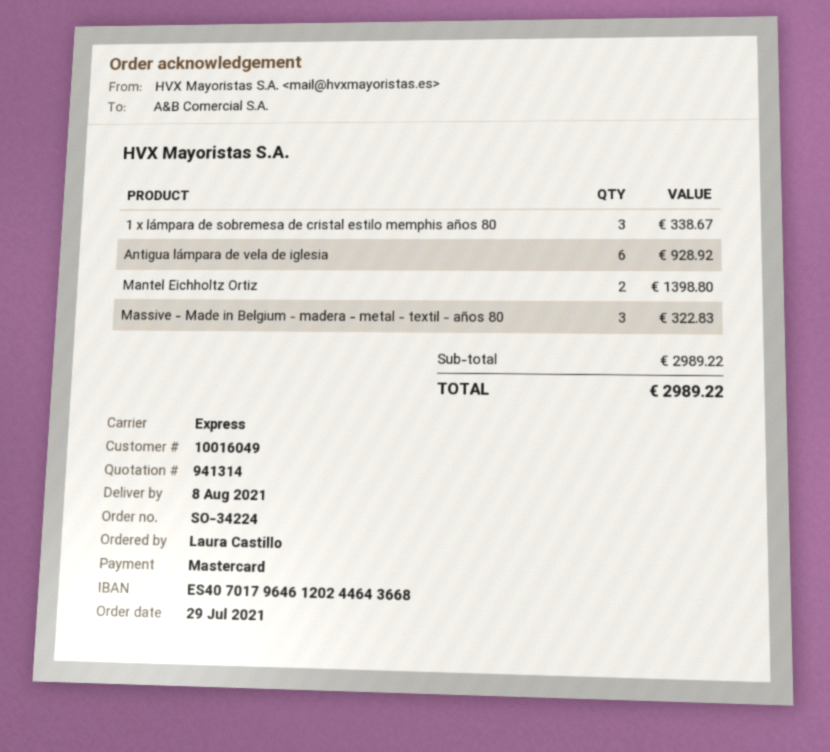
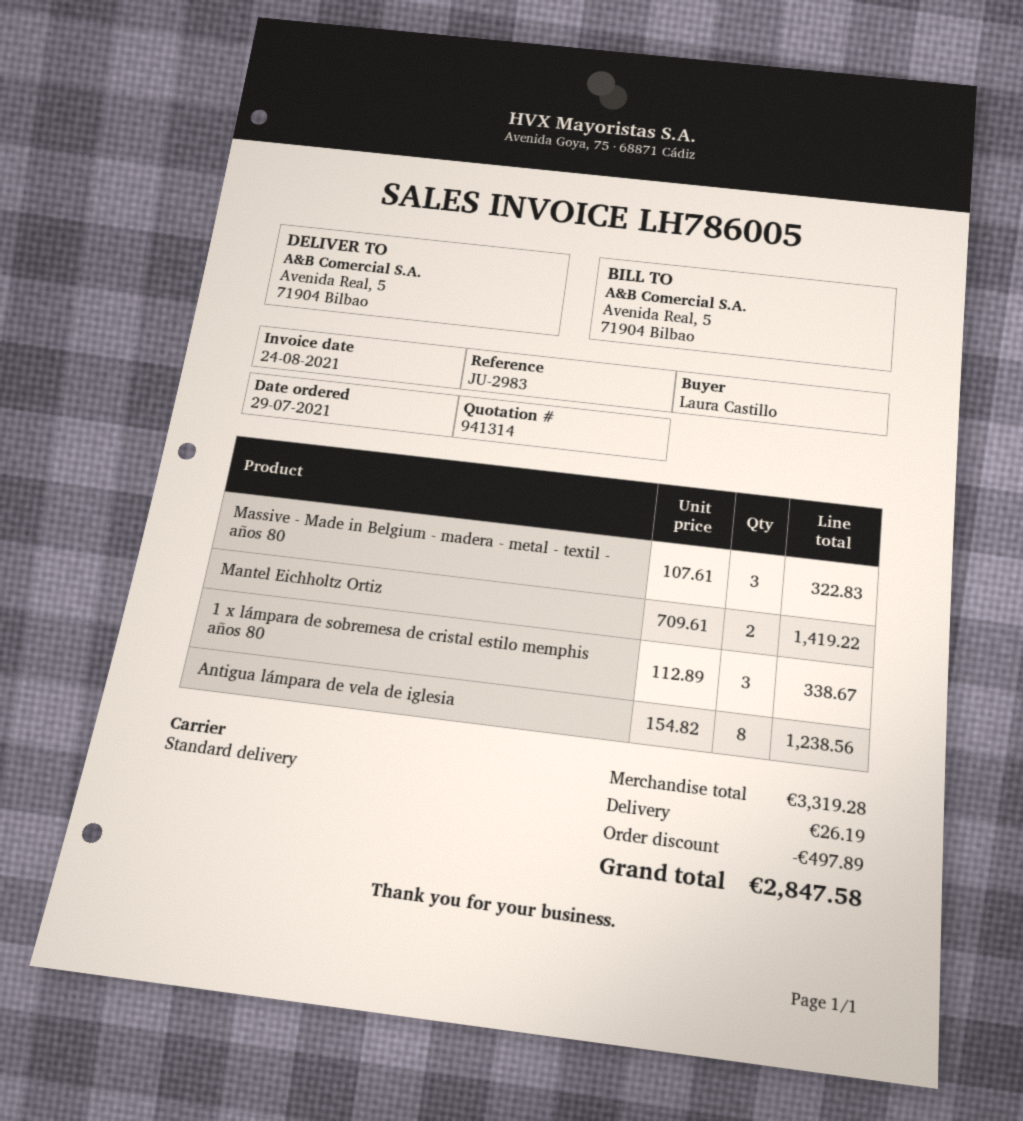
shipping method: express -> standard
Antigua lámpara de vela de iglesia: 6 for 928.92 -> 8 for 1238.56
Mantel Eichholtz Ortiz: 2 for 1398.80 -> 2 for 1419.22
subtotal: 2989.22 -> 3319.28
discount: none -> 497.89
shipping: none -> 26.19
total: 2989.22 -> 2847.58

